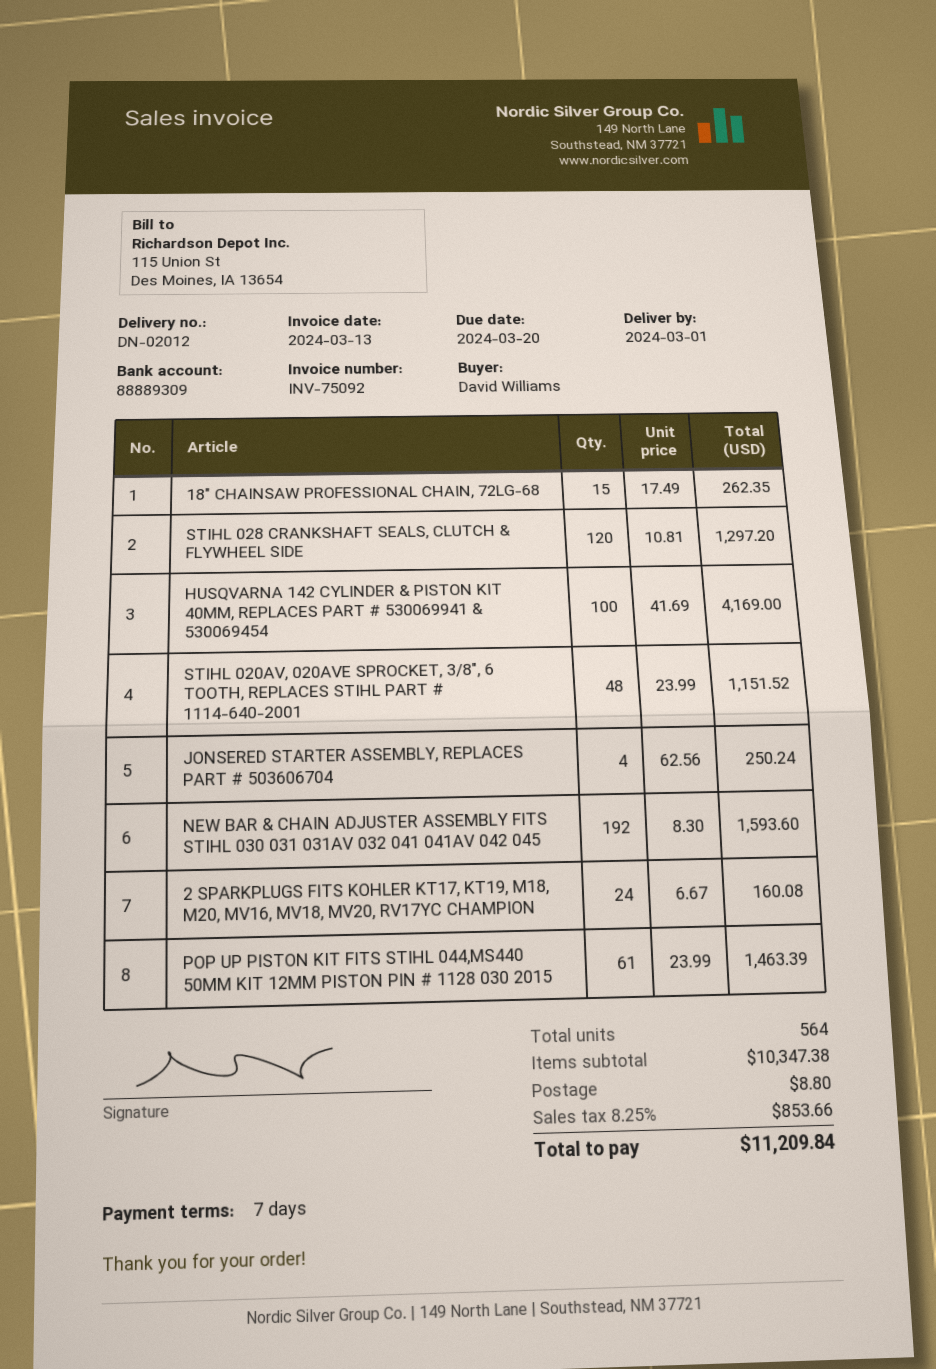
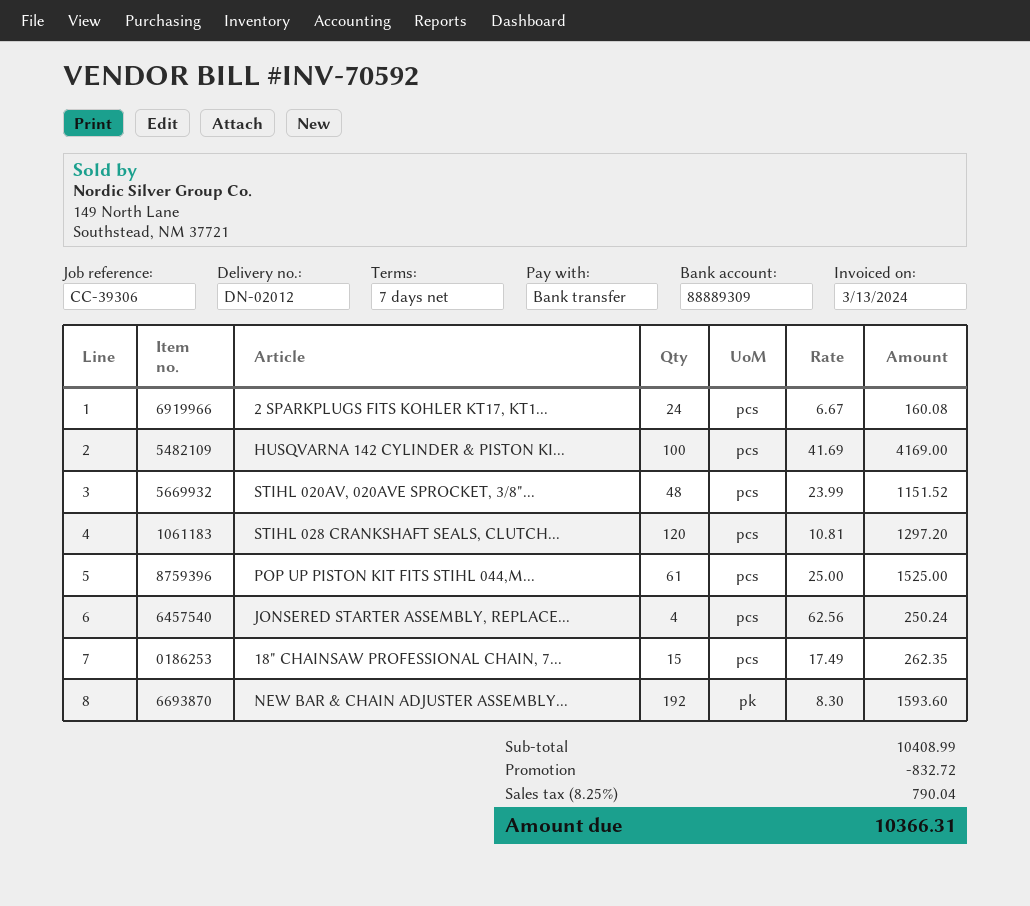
invoice number: INV-75092 -> INV-70592
POP UP PISTON KIT FITS STIHL 044,MS440 50MM KIT 12MM PISTON PIN # 1128 030 2015: 61 x 23.99 = 1463.39 -> 61 x 25.00 = 1525.00
subtotal: 10347.38 -> 10408.99
discount: none -> 832.72
shipping: 8.80 -> none
tax: 8.25% = 853.66 -> 8.25% = 790.04
total: 11209.84 -> 10366.31

